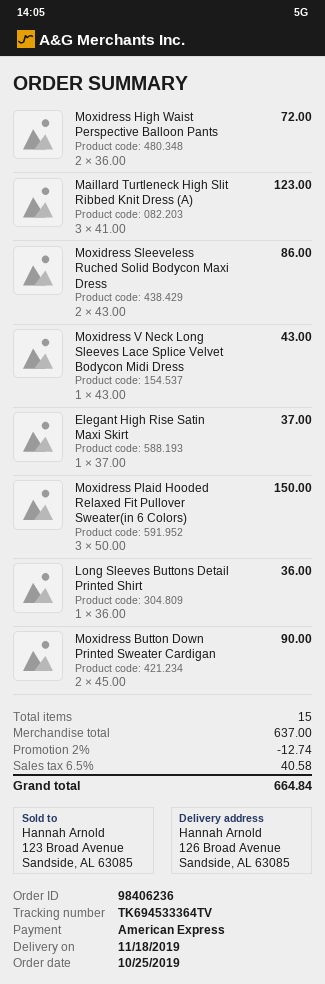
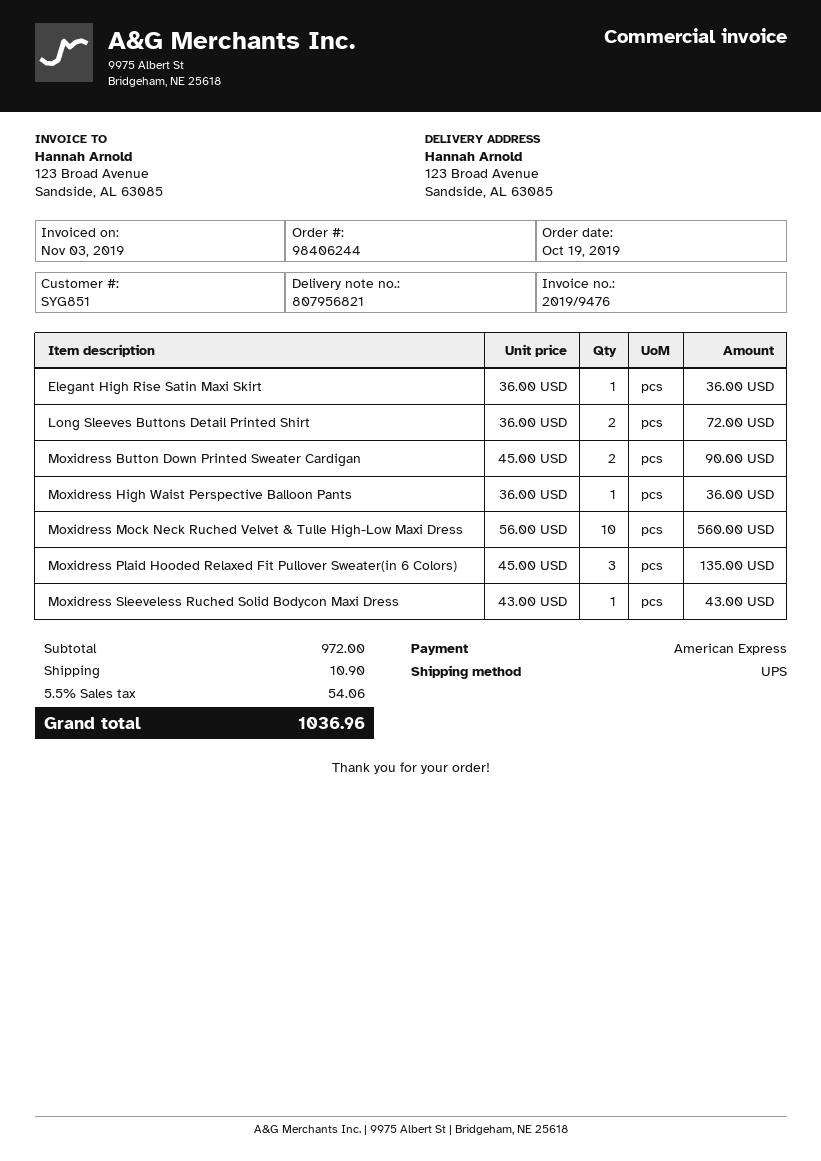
order number: 98406236 -> 98406244
order date: 2019-10-25 -> 2019-10-19
ship to: 126 Broad Avenue, Sandside, AL 63085 -> 123 Broad Avenue, Sandside, AL 63085
Moxidress High Waist Perspective Balloon Pants: 2 x 36.00 = 72.00 -> 1 x 36.00 = 36.00
Maillard Turtleneck High Slit Ribbed Knit Dress (A): 3 x 41.00 = 123.00 -> none
Moxidress Sleeveless Ruched Solid Bodycon Maxi Dress: 2 x 43.00 = 86.00 -> 1 x 43.00 = 43.00
Moxidress V Neck Long Sleeves Lace Splice Velvet Bodycon Midi Dress: 1 x 43.00 = 43.00 -> none
Elegant High Rise Satin Maxi Skirt: 1 x 37.00 = 37.00 -> 1 x 36.00 = 36.00
Moxidress Plaid Hooded Relaxed Fit Pullover Sweater(in 6 Colors): 3 x 50.00 = 150.00 -> 3 x 45.00 = 135.00
Long Sleeves Buttons Detail Printed Shirt: 1 x 36.00 = 36.00 -> 2 x 36.00 = 72.00
Moxidress Mock Neck Ruched Velvet & Tulle High-Low Maxi Dress: none -> 10 x 56.00 = 560.00
subtotal: 637.00 -> 972.00
discount: 2% = 12.74 -> none
shipping: none -> 10.90
tax: 6.5% = 40.58 -> 5.5% = 54.06
total: 664.84 -> 1036.96

